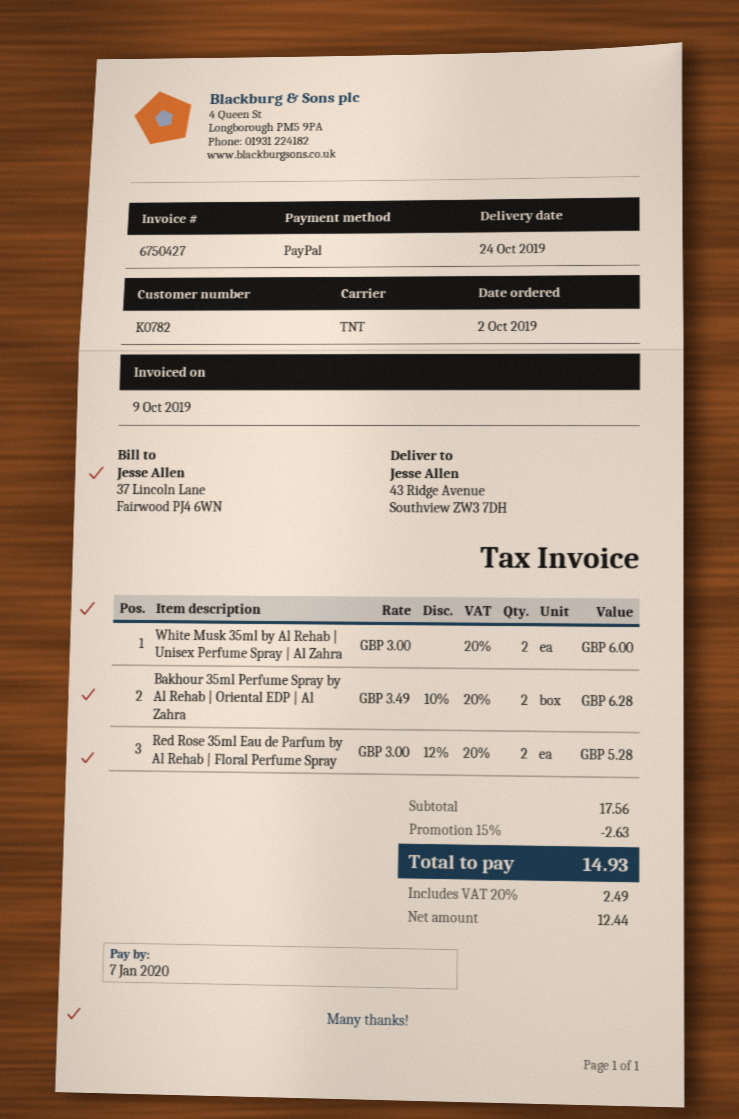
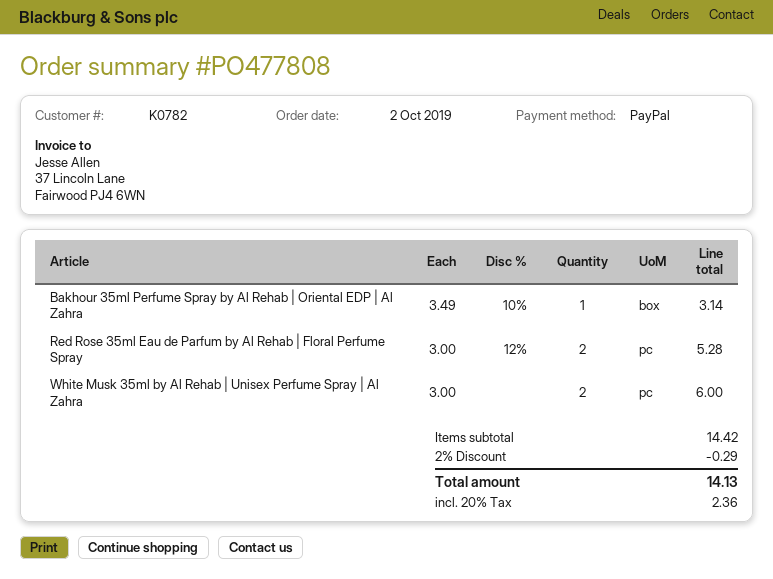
Bakhour 35ml Perfume Spray by Al Rehab | Oriental EDP | Al Zahra: 2 x 3.49 - 10% = 6.28 -> 1 x 3.49 - 10% = 3.14
subtotal: 17.56 -> 14.42
discount: 15% = 2.63 -> 2% = 0.29
tax: 20% = 2.49 -> 20% = 2.36
total: 14.93 -> 14.13

